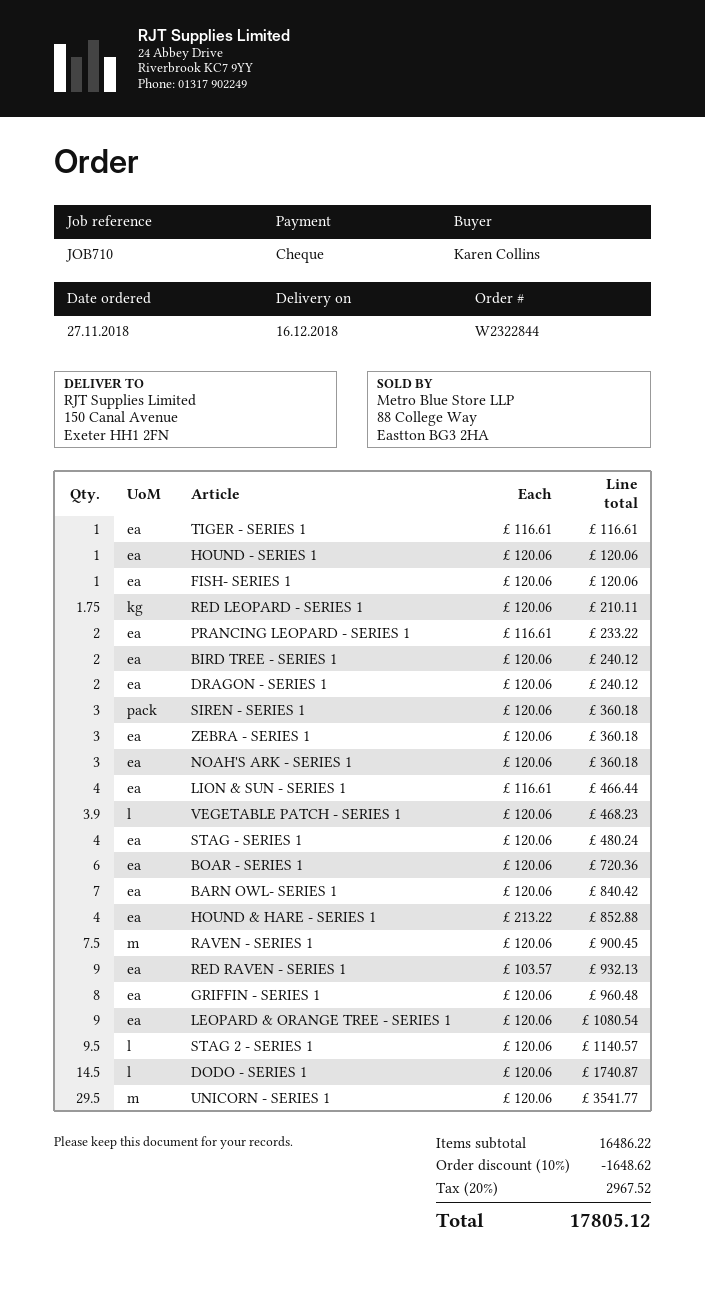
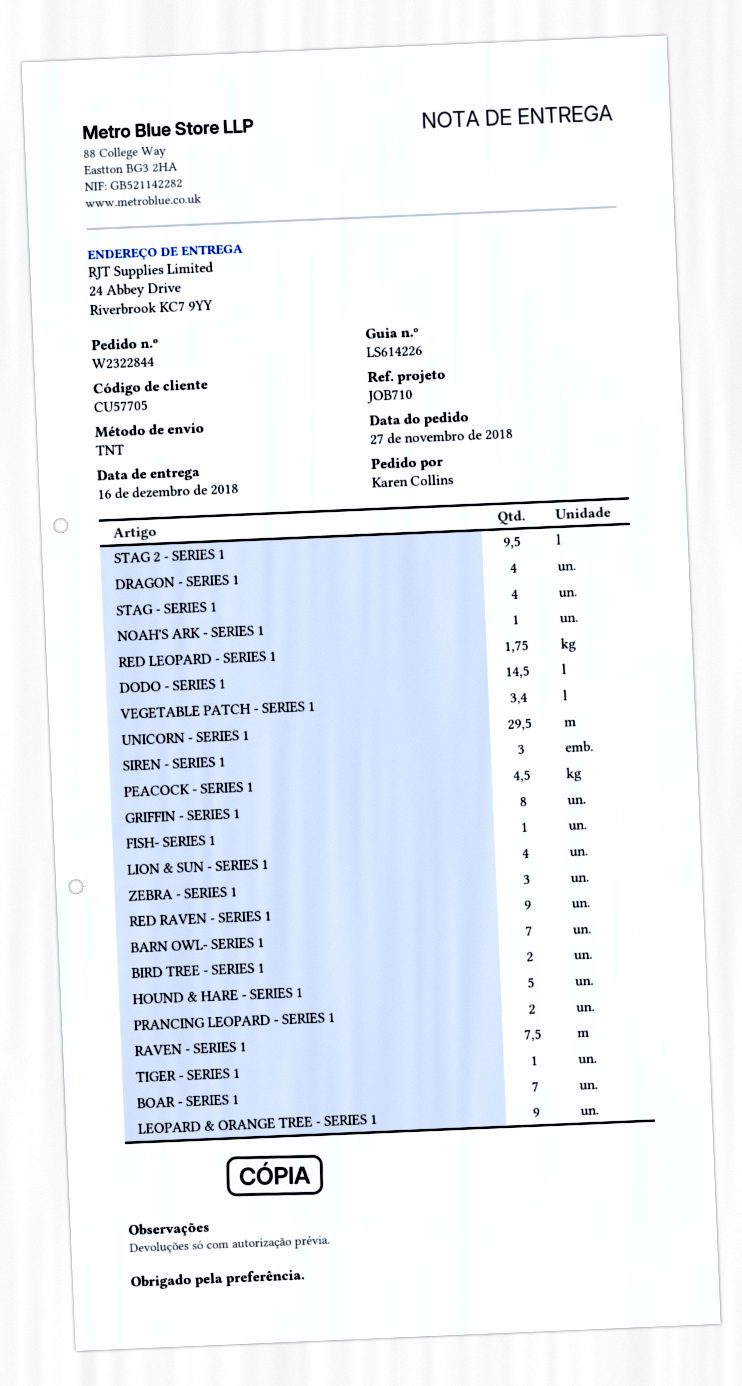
ship to: 150 Canal Avenue, Exeter HH1 2FN -> 24 Abbey Drive, Riverbrook KC7 9YY
HOUND - SERIES 1: 1 -> none
DRAGON - SERIES 1: 2 -> 4
NOAH'S ARK - SERIES 1: 3 -> 1
VEGETABLE PATCH - SERIES 1: 3.9 -> 3.4
BOAR - SERIES 1: 6 -> 7
HOUND & HARE - SERIES 1: 4 -> 5
PEACOCK - SERIES 1: none -> 4.5

